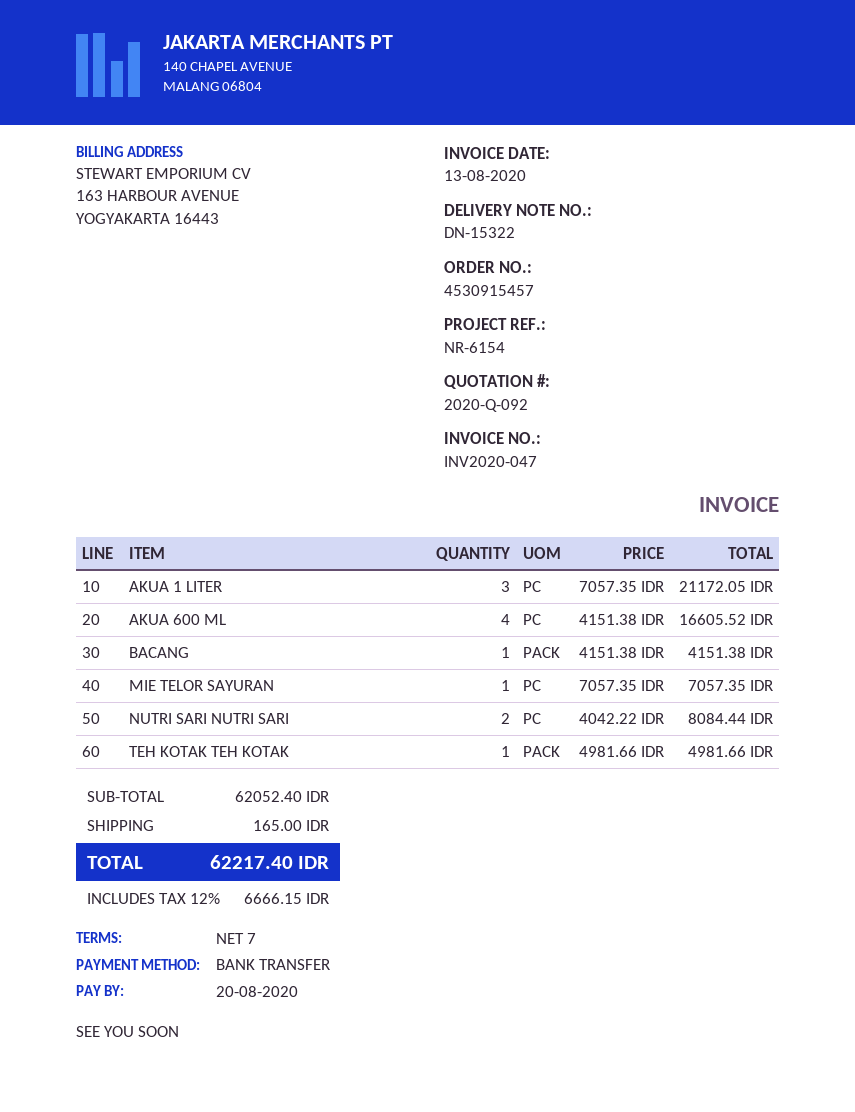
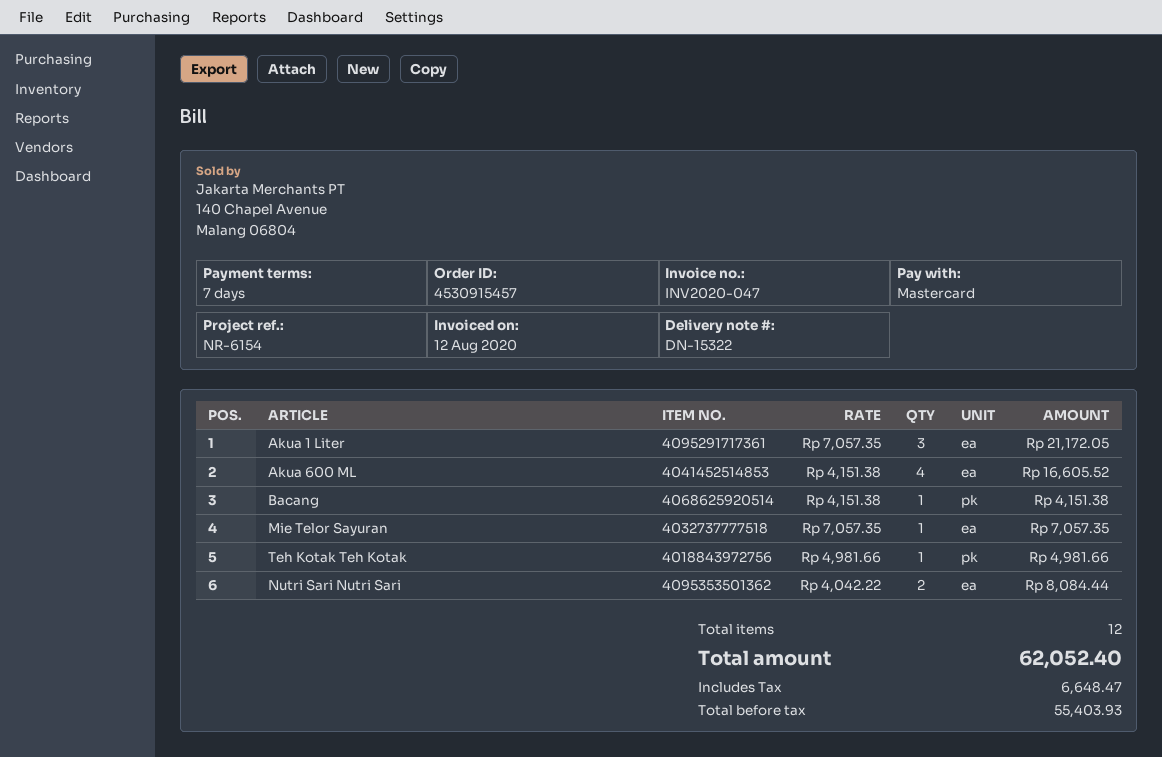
invoice date: 2020-08-13 -> 2020-08-12
payment method: bank transfer -> Mastercard
shipping: 165.00 -> none
tax: 6666.15 -> 6648.47
total: 62217.40 -> 62052.40

